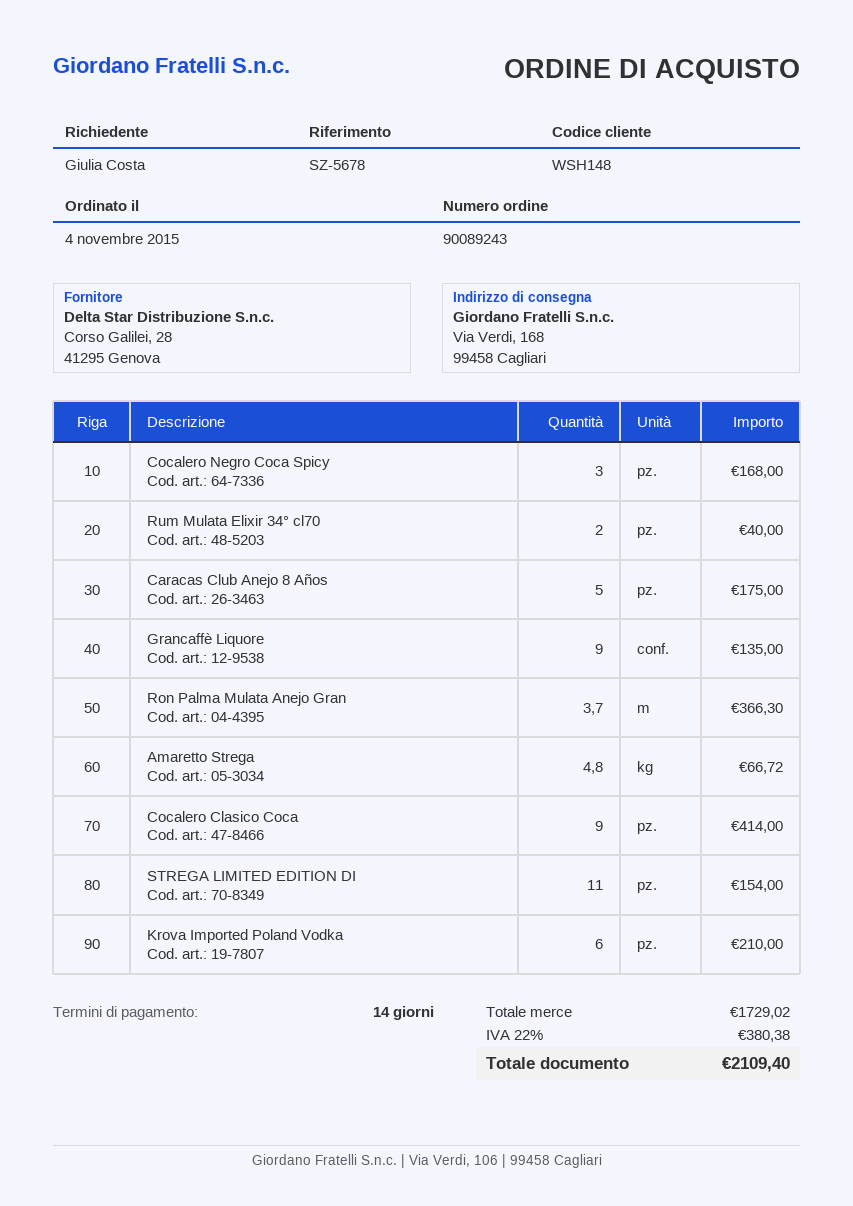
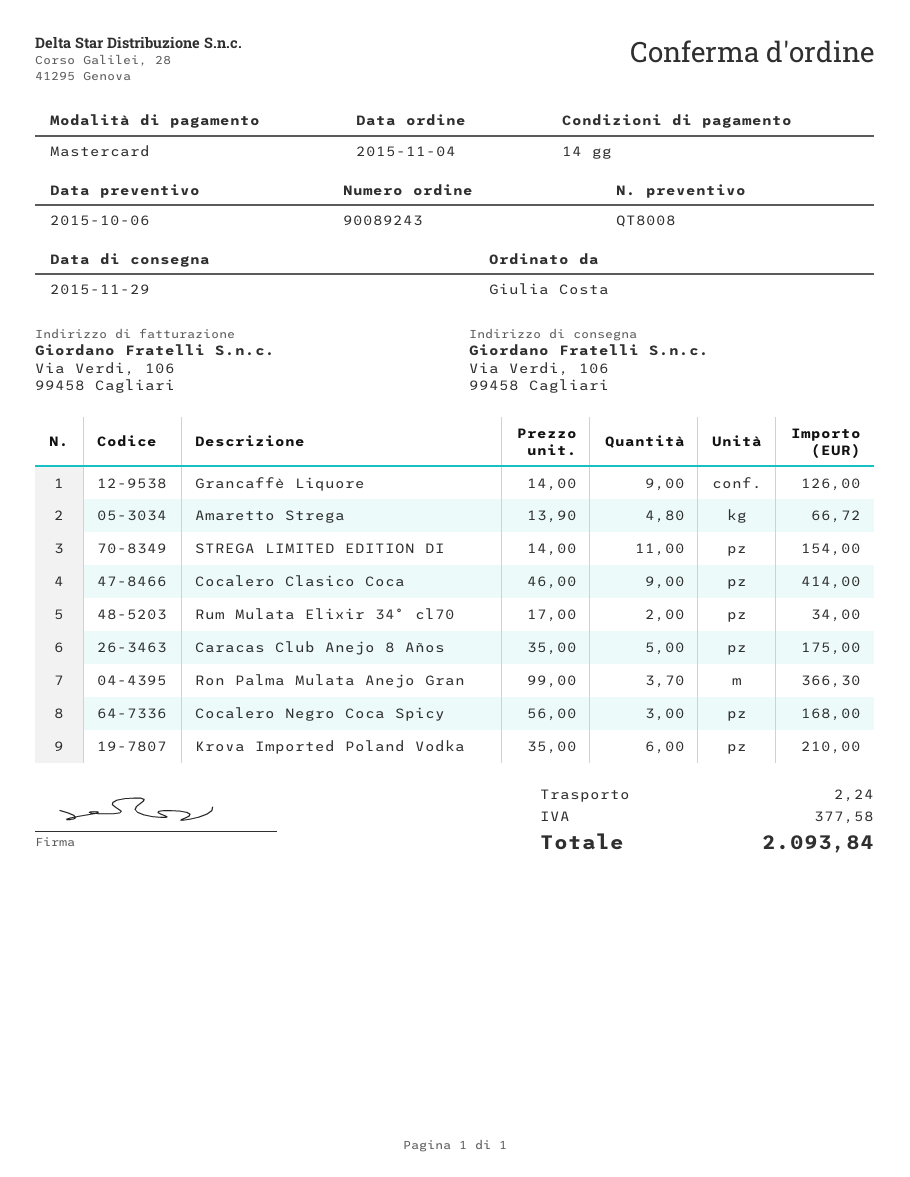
ship to: Via Verdi, 168, 99458 Cagliari -> Via Verdi, 106, 99458 Cagliari
Rum Mulata Elixir 34° cl70: 2 for 40.00 -> 2 for 34.00
Grancaffè Liquore: 9 for 135.00 -> 9 for 126.00
shipping: none -> 2.24
tax: 380.38 -> 377.58
total: 2109.40 -> 2093.84

